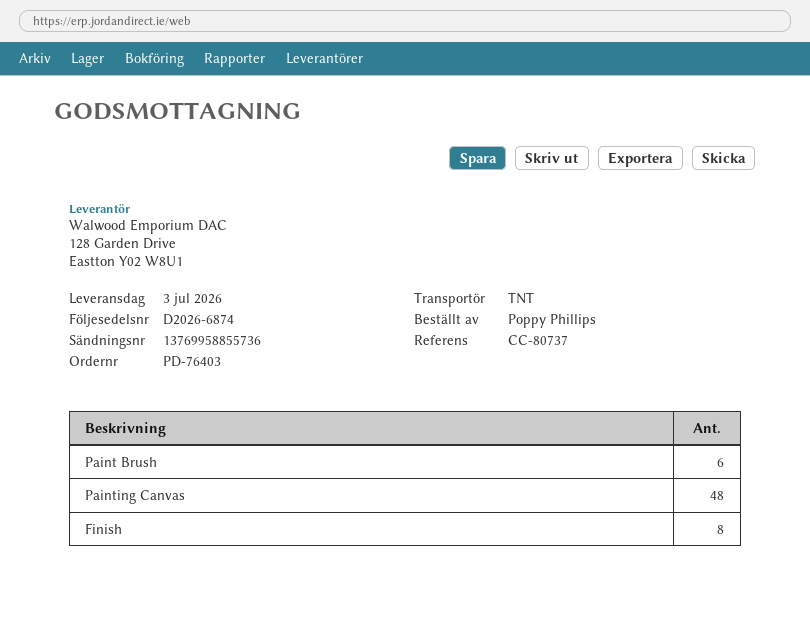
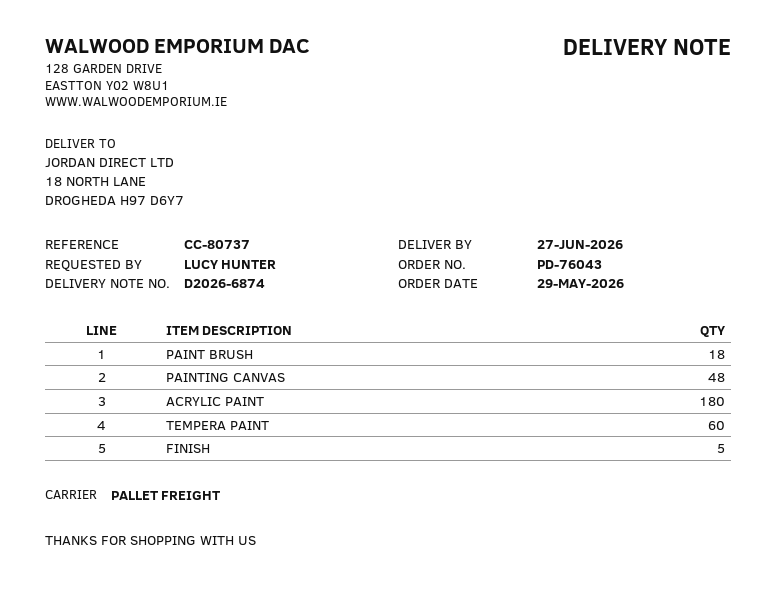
order number: PD-76403 -> PD-76043
delivery date: 2026-07-03 -> 2026-06-27
ordered by: Poppy Phillips -> LUCY HUNTER
shipping method: TNT -> pallet freight
Paint Brush: 6 -> 18
Finish: 8 -> 5
ACRYLIC PAINT: none -> 180
TEMPERA PAINT: none -> 60

